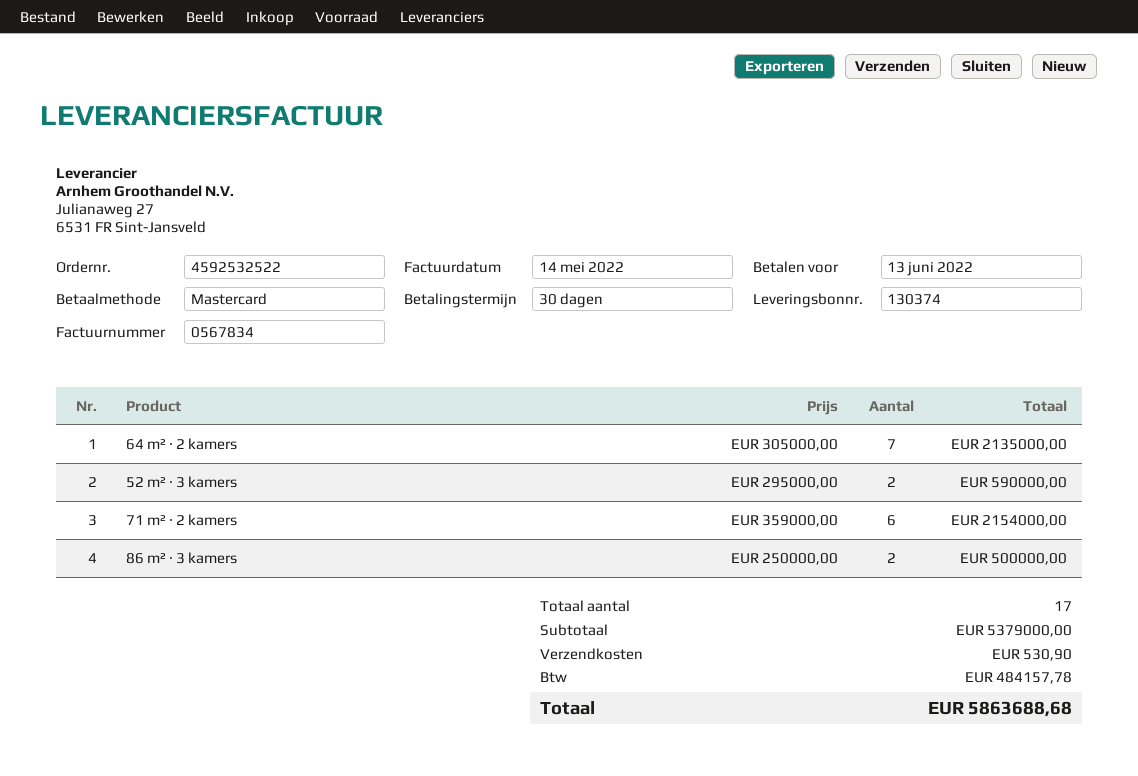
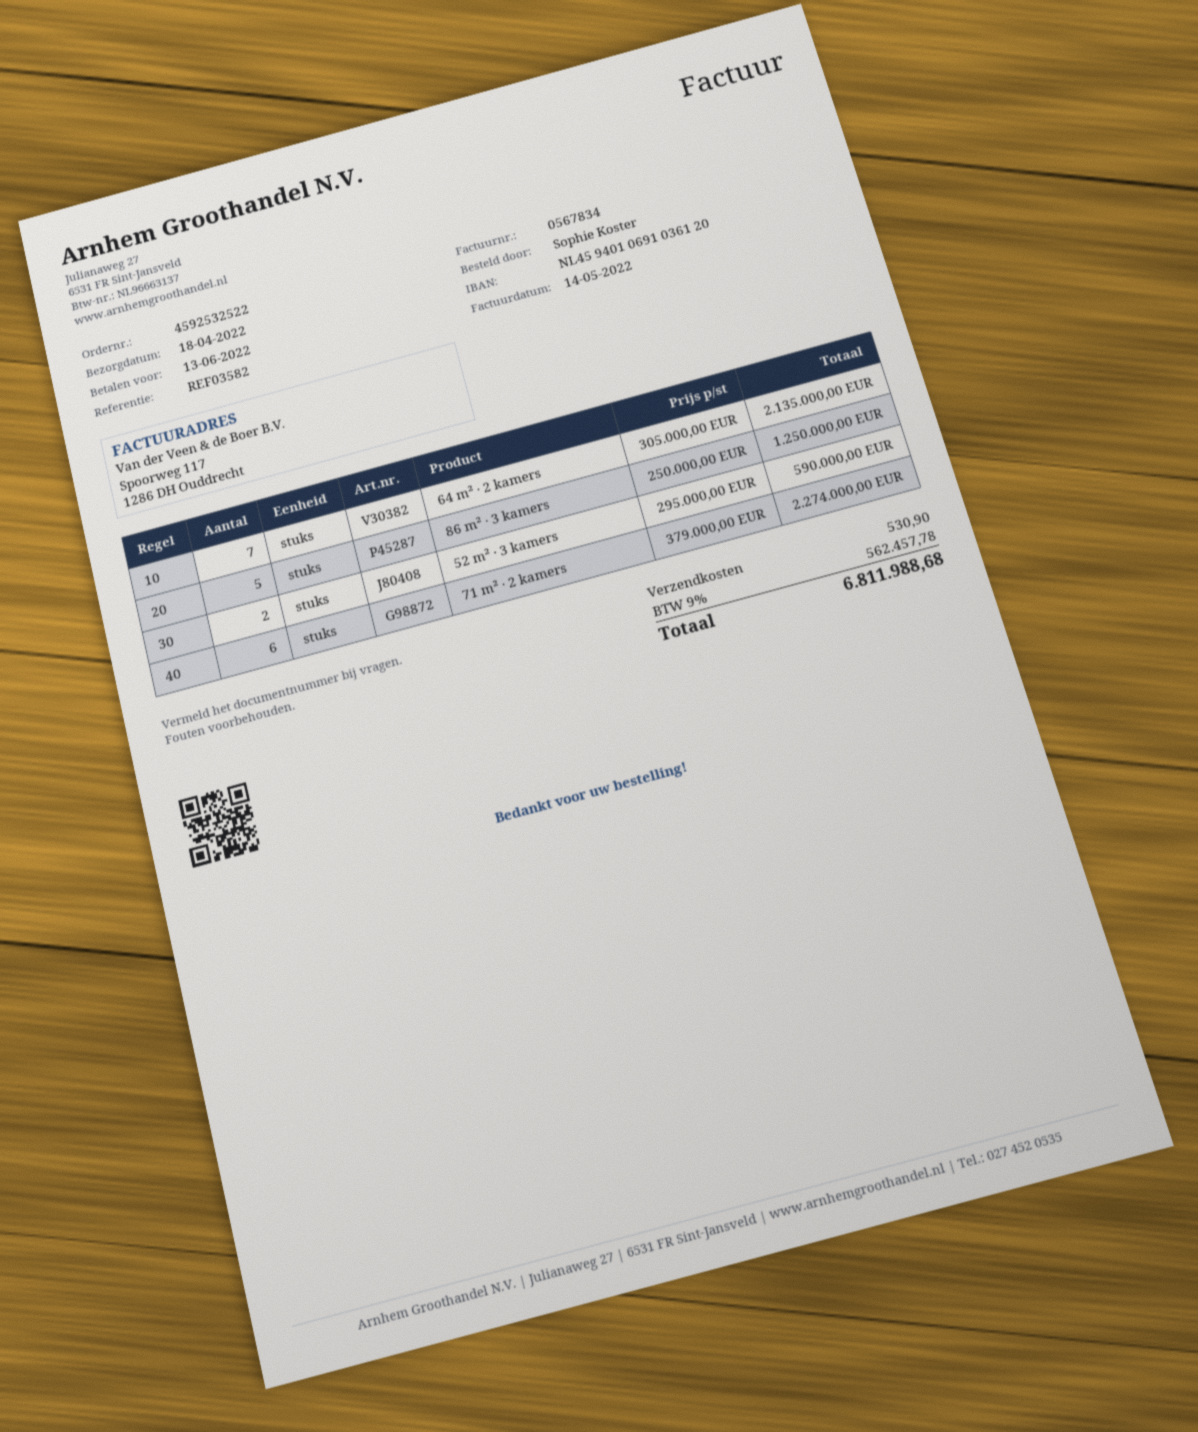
71 m² · 2 kamers: 6 x 359000.00 = 2154000.00 -> 6 x 379000.00 = 2274000.00
86 m² · 3 kamers: 2 x 250000.00 = 500000.00 -> 5 x 250000.00 = 1250000.00
tax: 484157.78 -> 562457.78
total: 5863688.68 -> 6811988.68

